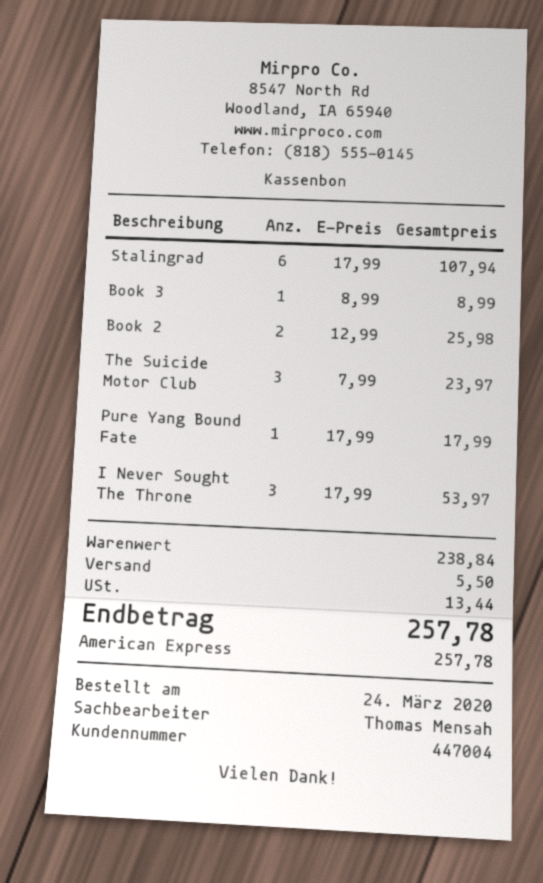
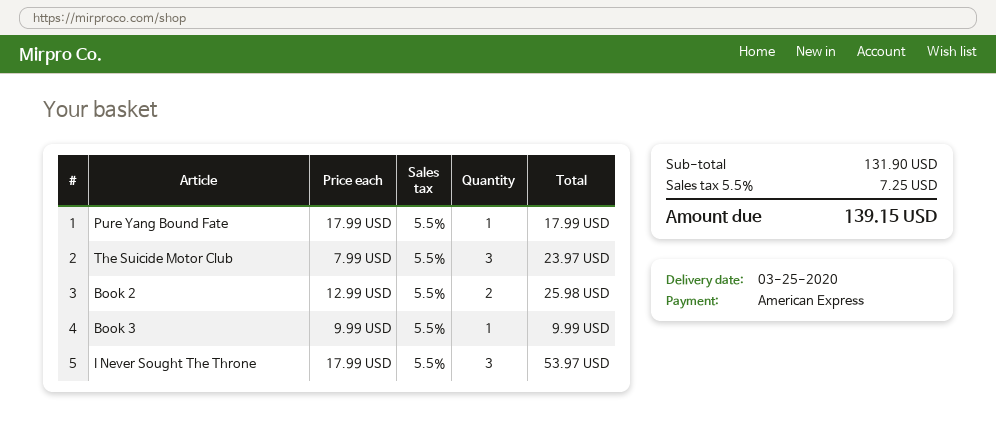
Stalingrad: 6 x 17.99 = 107.94 -> none
Book 3: 1 x 8.99 = 8.99 -> 1 x 9.99 = 9.99
subtotal: 238.84 -> 131.90
shipping: 5.50 -> none
tax: 13.44 -> 7.25
total: 257.78 -> 139.15

